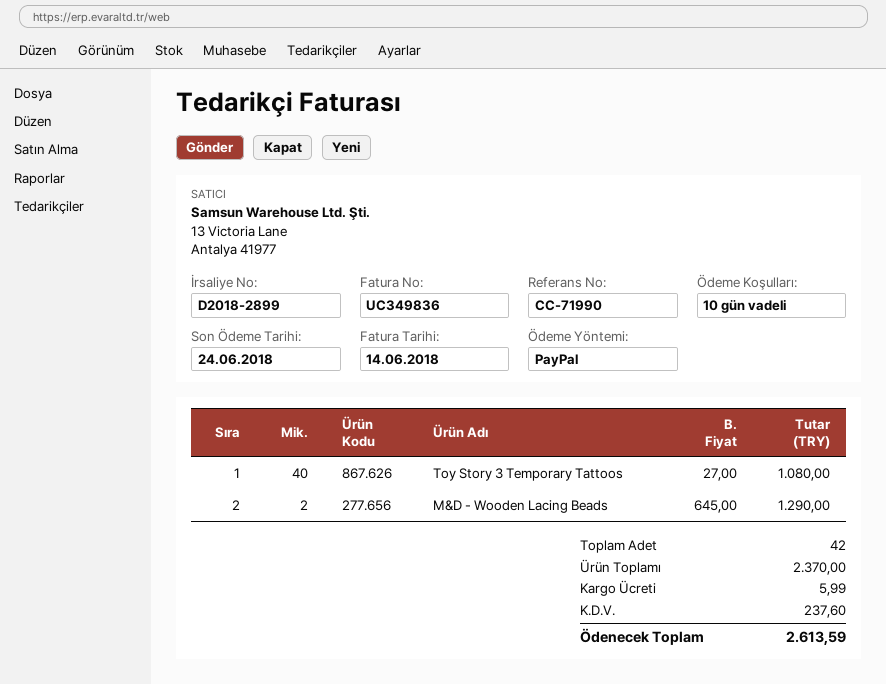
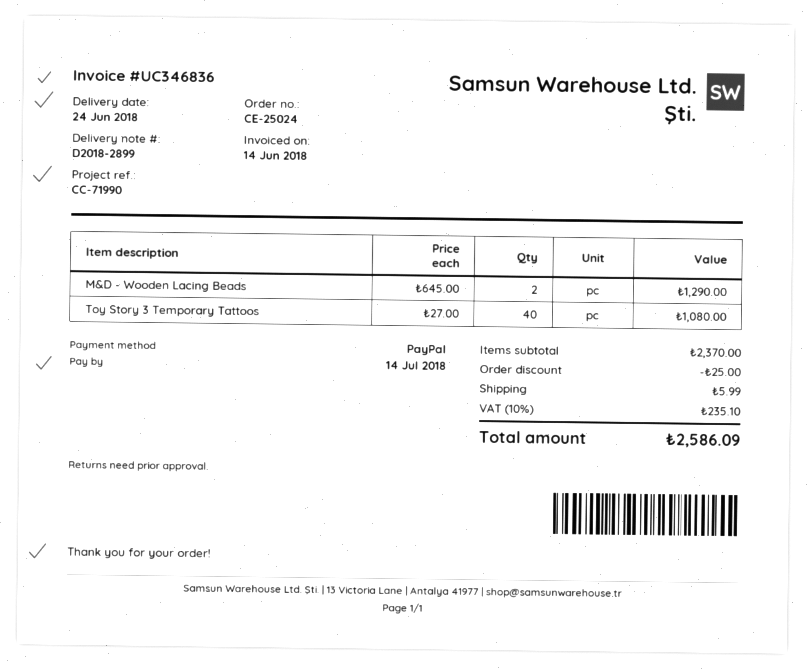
invoice number: UC349836 -> UC346836
due date: 2018-06-24 -> 2018-07-14
discount: none -> 25.00
tax: 237.60 -> 235.10
total: 2613.59 -> 2586.09

